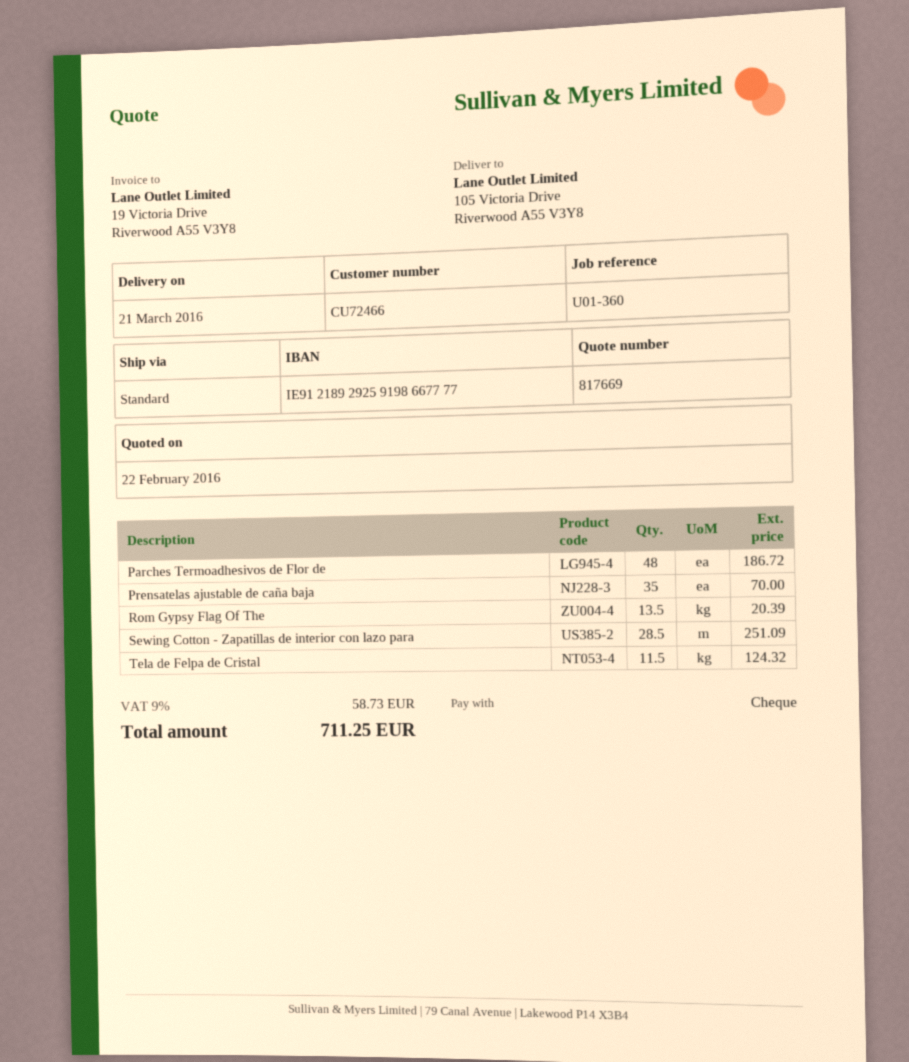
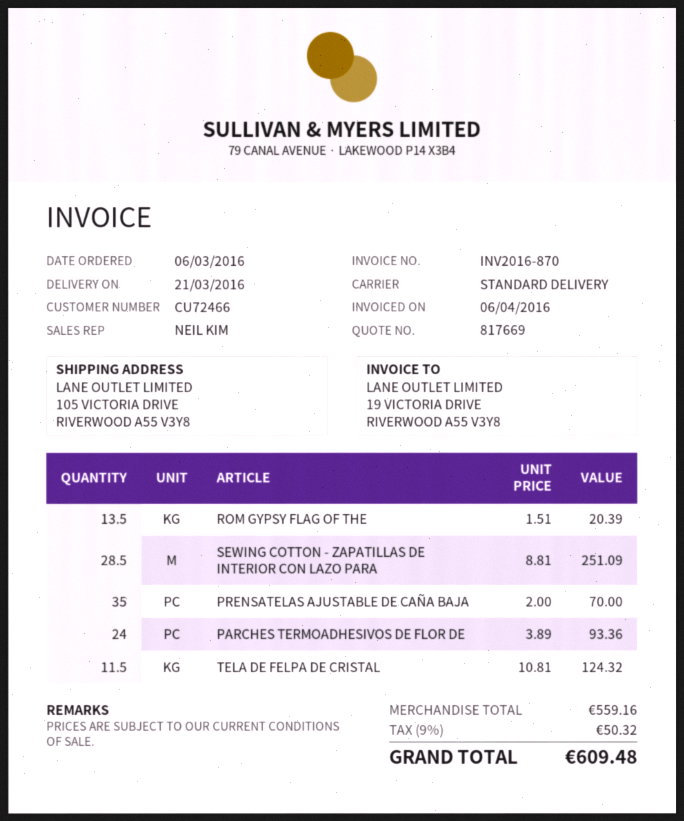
Parches Termoadhesivos de Flor de: 48 for 186.72 -> 24 for 93.36
tax: 9% = 58.73 -> 9% = 50.32
total: 711.25 -> 609.48

